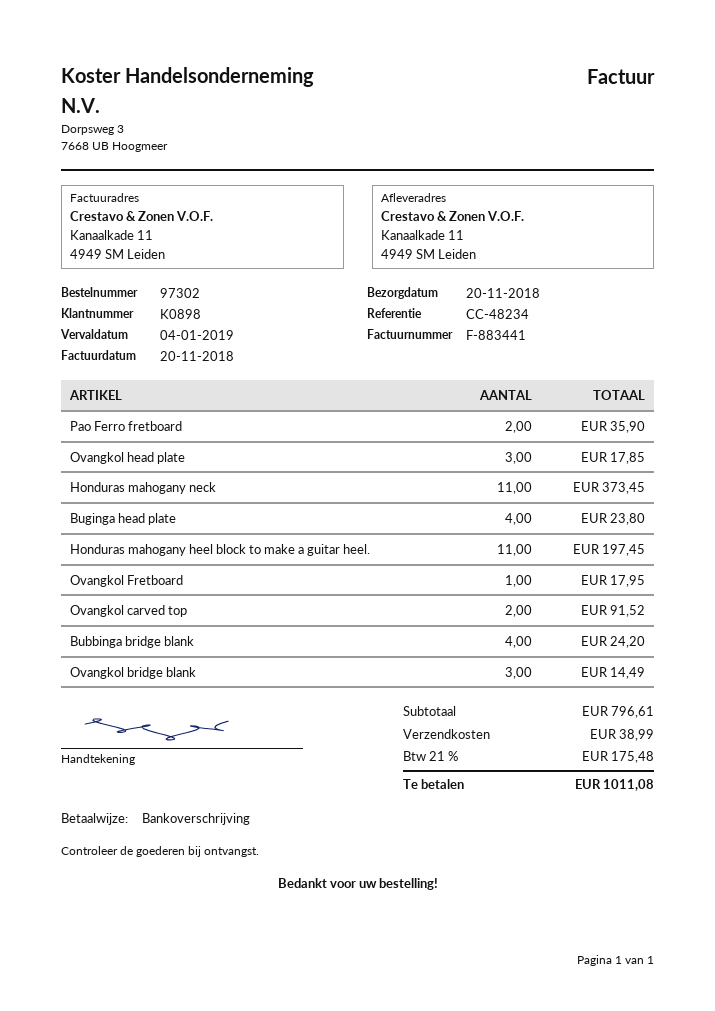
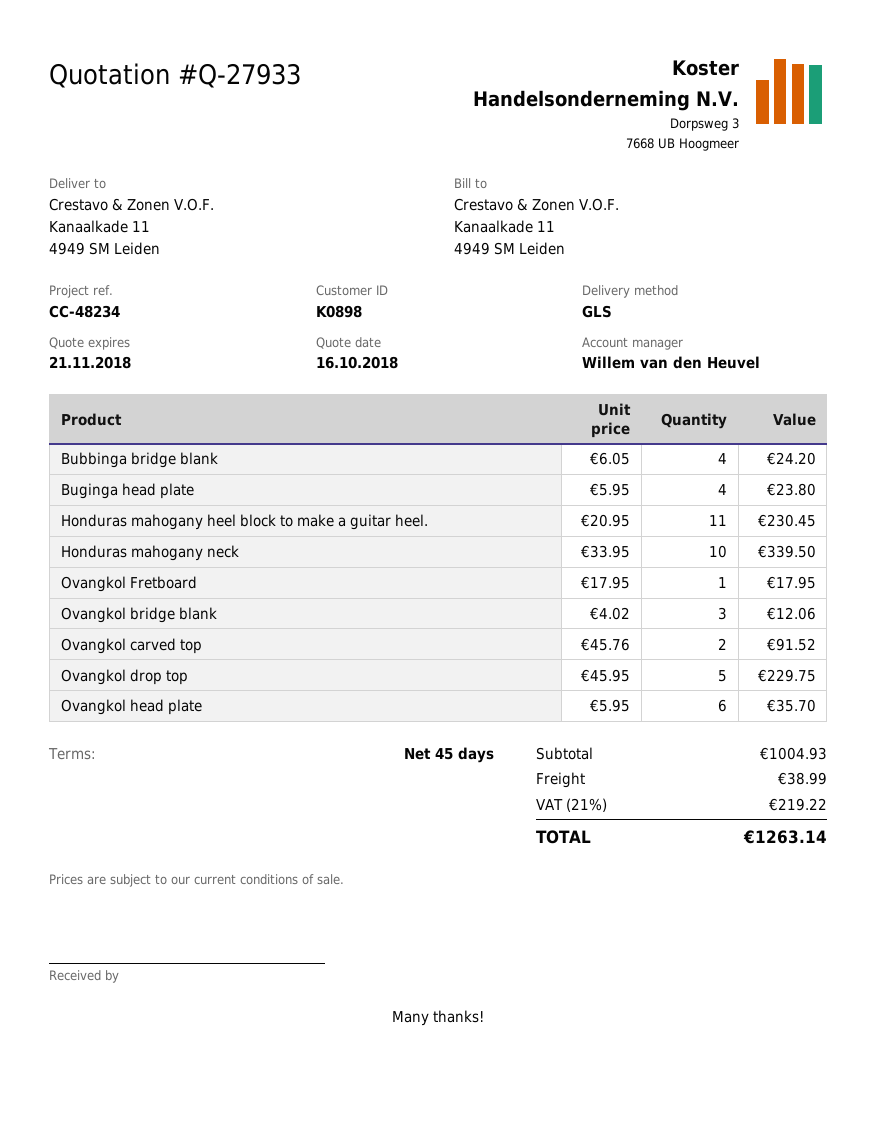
Pao Ferro fretboard: 2 for 35.90 -> none
Ovangkol head plate: 3 for 17.85 -> 6 for 35.70
Honduras mahogany neck: 11 for 373.45 -> 10 for 339.50
Honduras mahogany heel block to make a guitar heel.: 11 for 197.45 -> 11 for 230.45
Ovangkol bridge blank: 3 for 14.49 -> 3 for 12.06
Ovangkol drop top: none -> 5 for 229.75
subtotal: 796.61 -> 1004.93
tax: 21% = 175.48 -> 21% = 219.22
total: 1011.08 -> 1263.14

